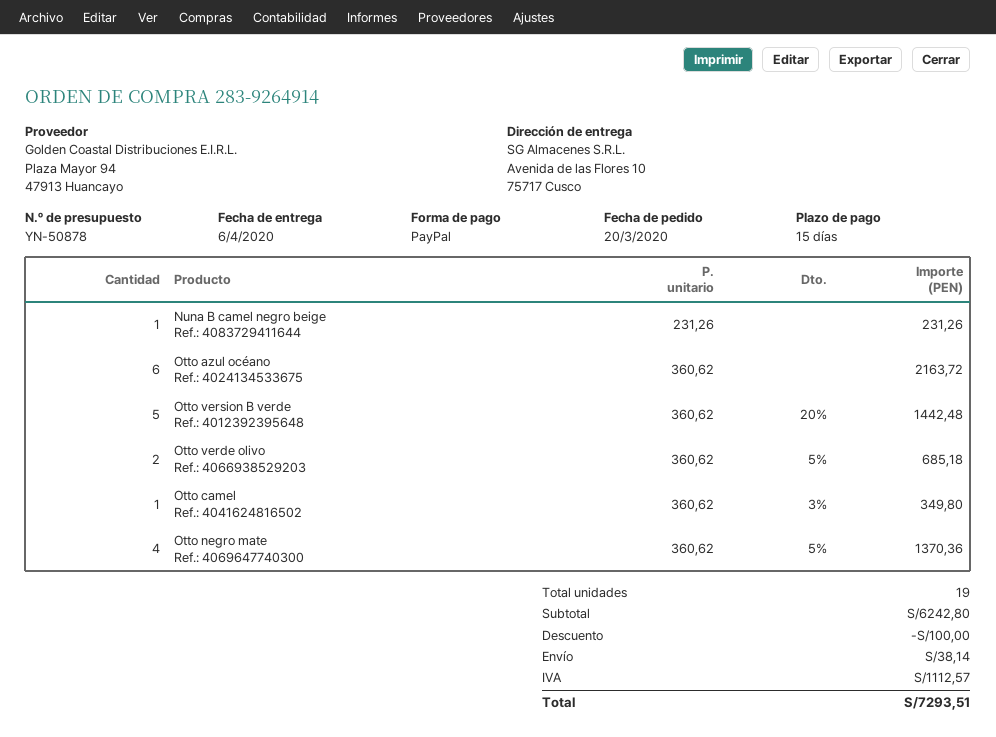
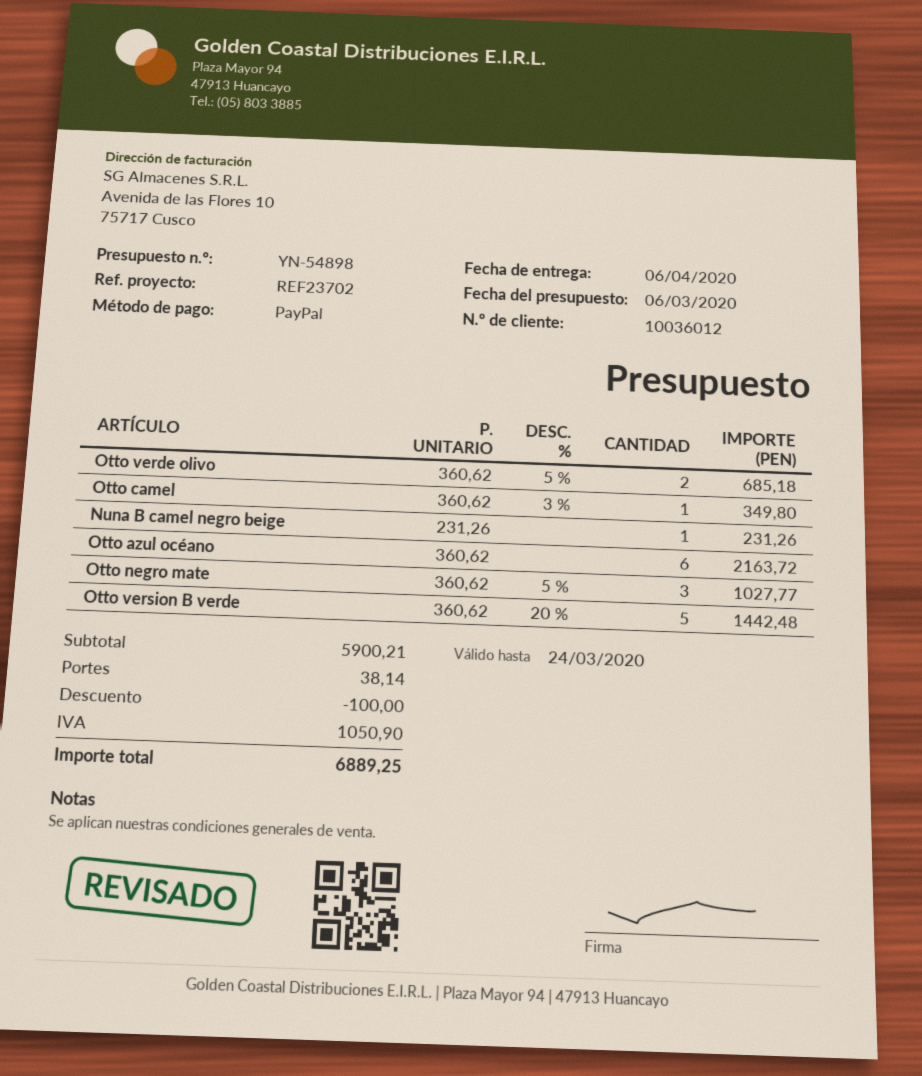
quote number: YN-50878 -> YN-54898
Otto negro mate: 4 x 360.62 - 5% = 1370.36 -> 3 x 360.62 - 5% = 1027.77
subtotal: 6242.80 -> 5900.21
tax: 1112.57 -> 1050.90
total: 7293.51 -> 6889.25

